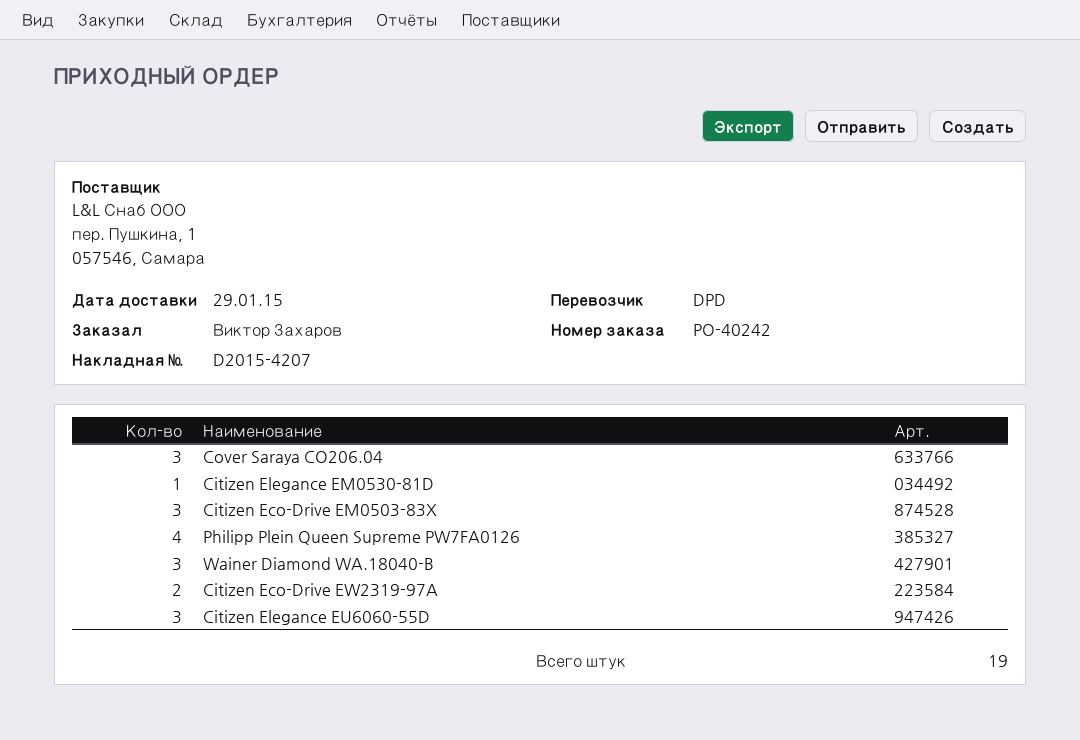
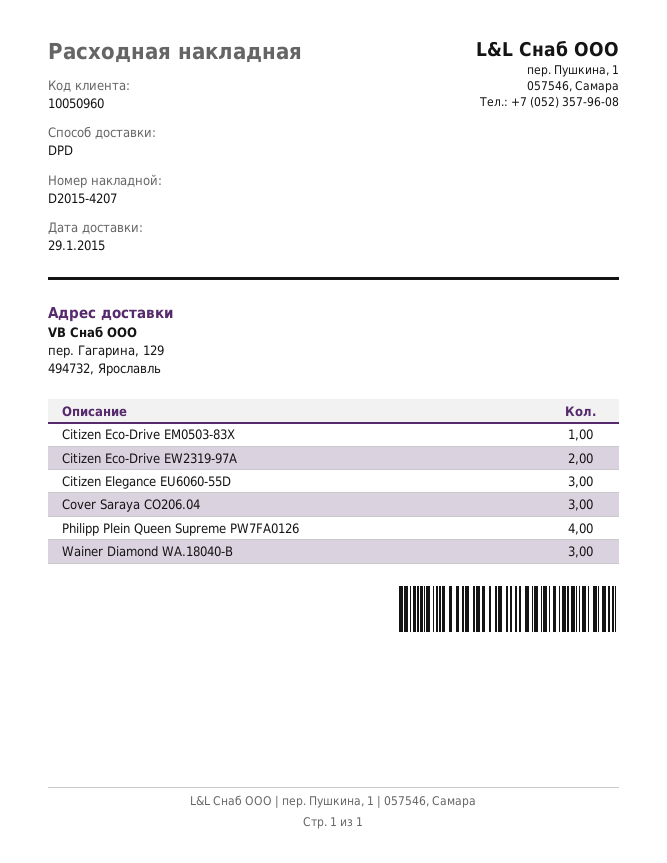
Citizen Elegance EM0530-81D: 1 -> none
Citizen Eco-Drive EM0503-83X: 3 -> 1

